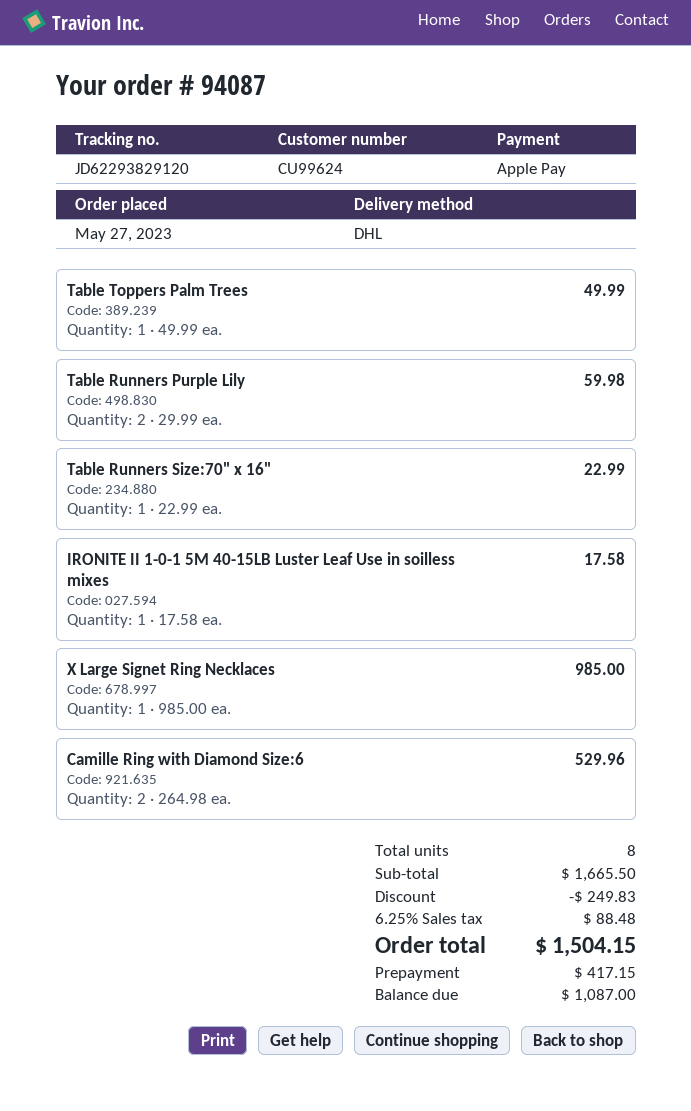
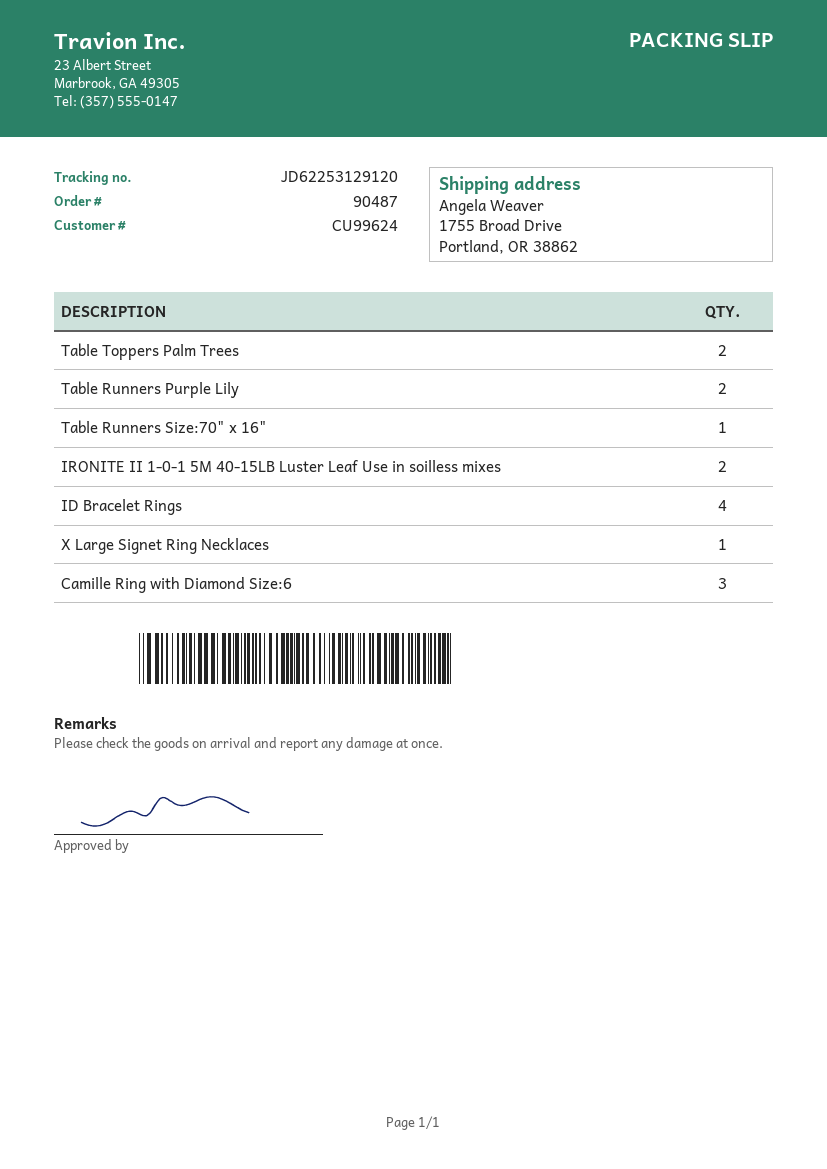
order number: 94087 -> 90487
tracking number: JD62293829120 -> JD62253129120
Table Toppers Palm Trees: 1 -> 2
IRONITE II 1-0-1 5M 40-15LB Luster Leaf Use in soilless mixes: 1 -> 2
Camille Ring with Diamond Size:6: 2 -> 3
ID Bracelet Rings: none -> 4

